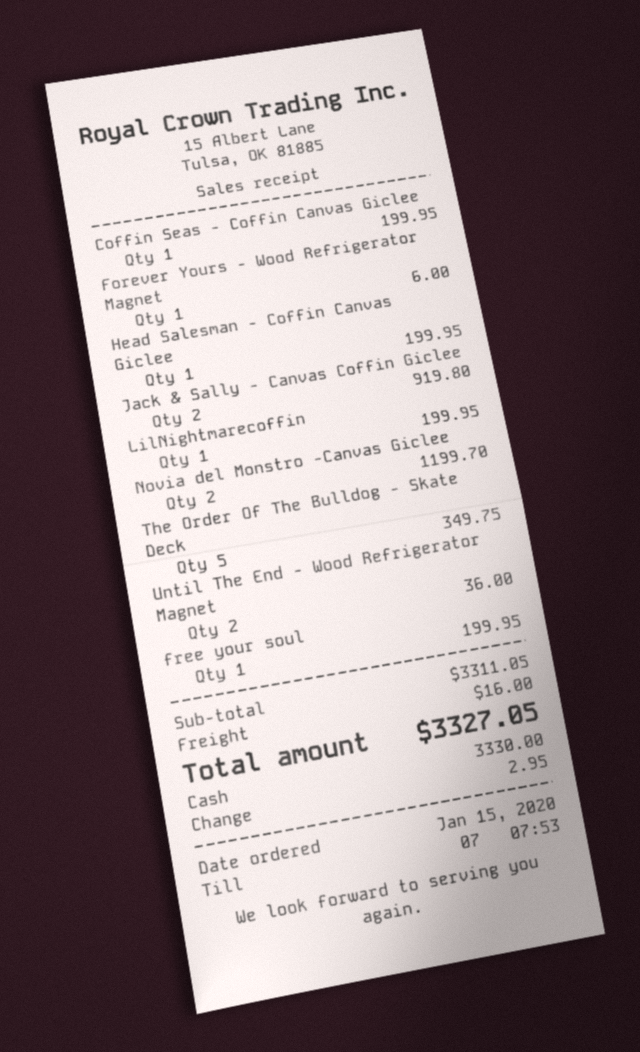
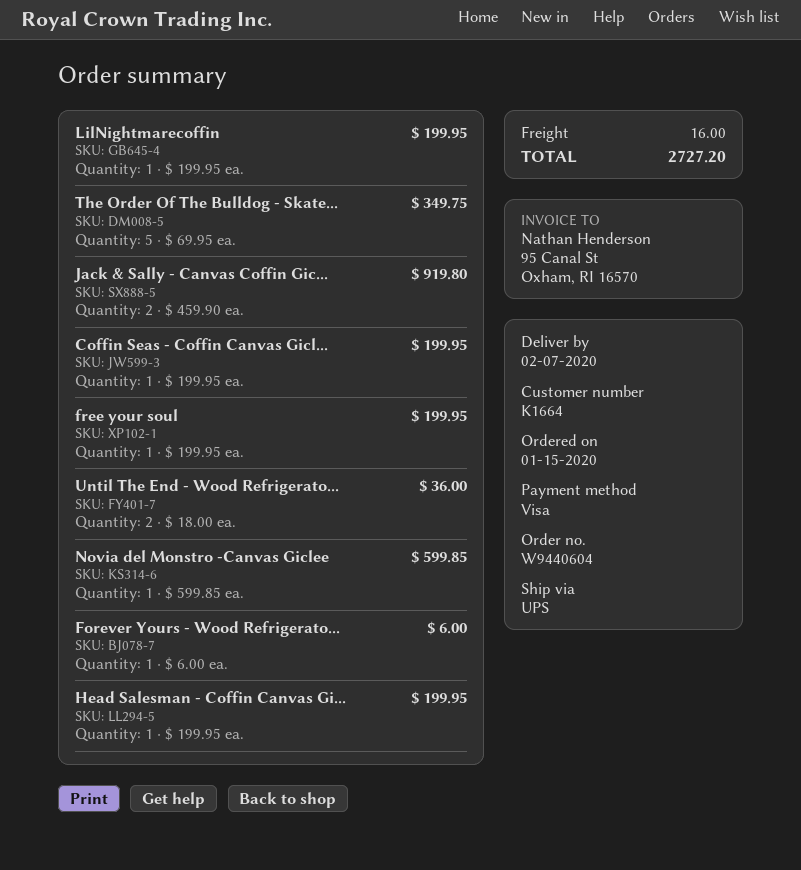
payment method: cash -> Visa
Novia del Monstro -Canvas Giclee: 2 for 1199.70 -> 1 for 599.85
total: 3327.05 -> 2727.20

